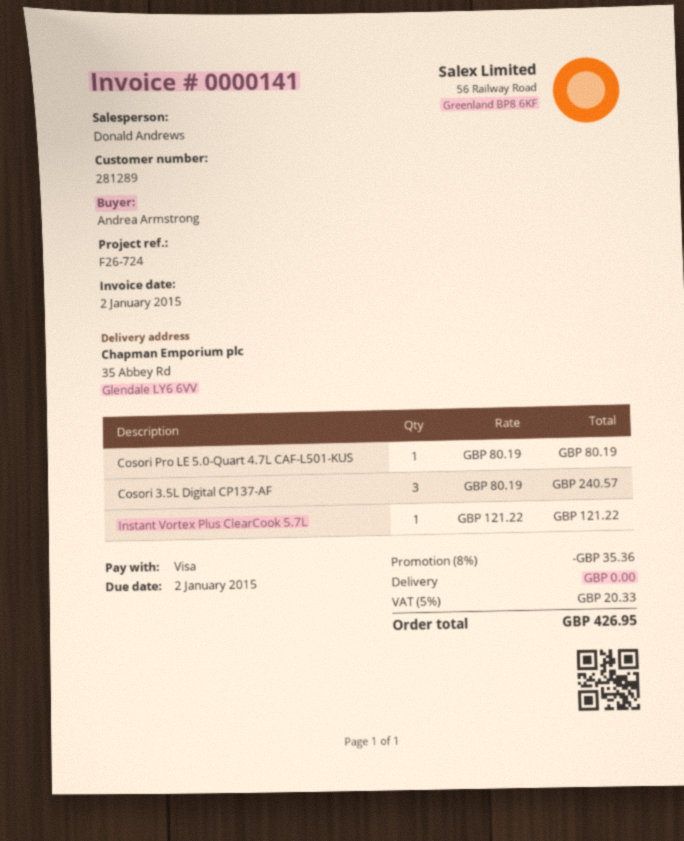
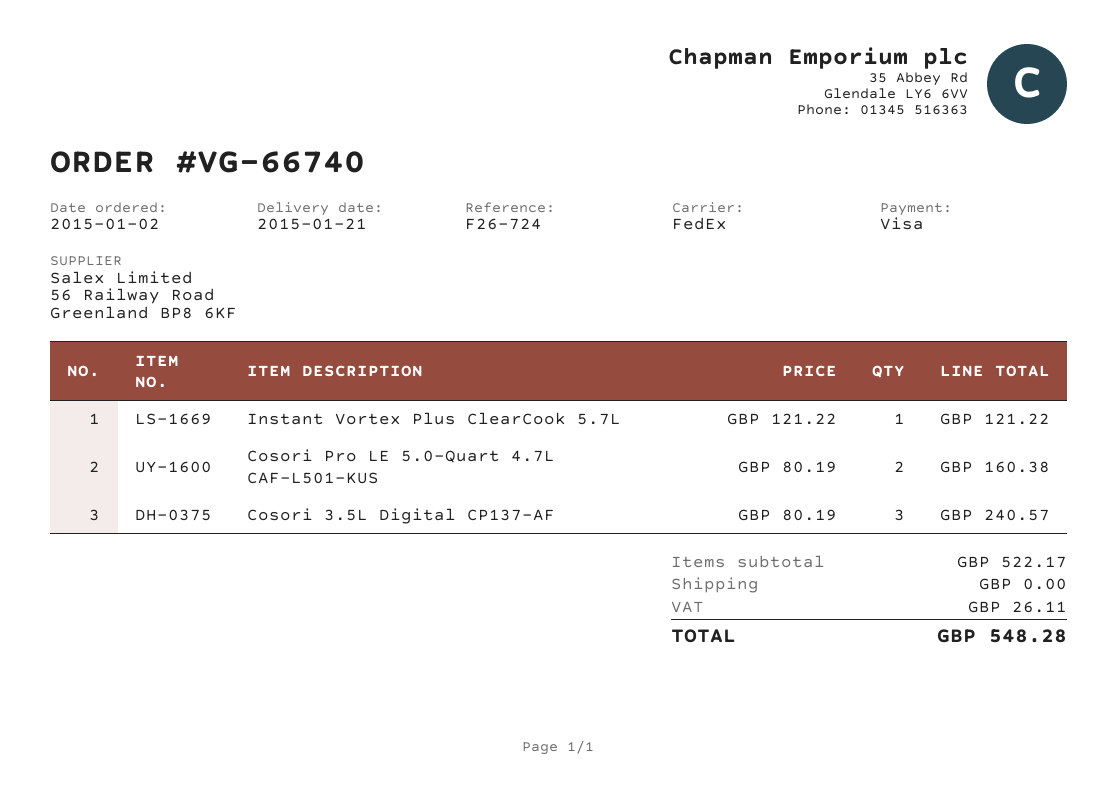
Cosori Pro LE 5.0-Quart 4.7L CAF-L501-KUS: 1 x 80.19 = 80.19 -> 2 x 80.19 = 160.38
discount: 8% = 35.36 -> none
tax: 20.33 -> 26.11
total: 426.95 -> 548.28

